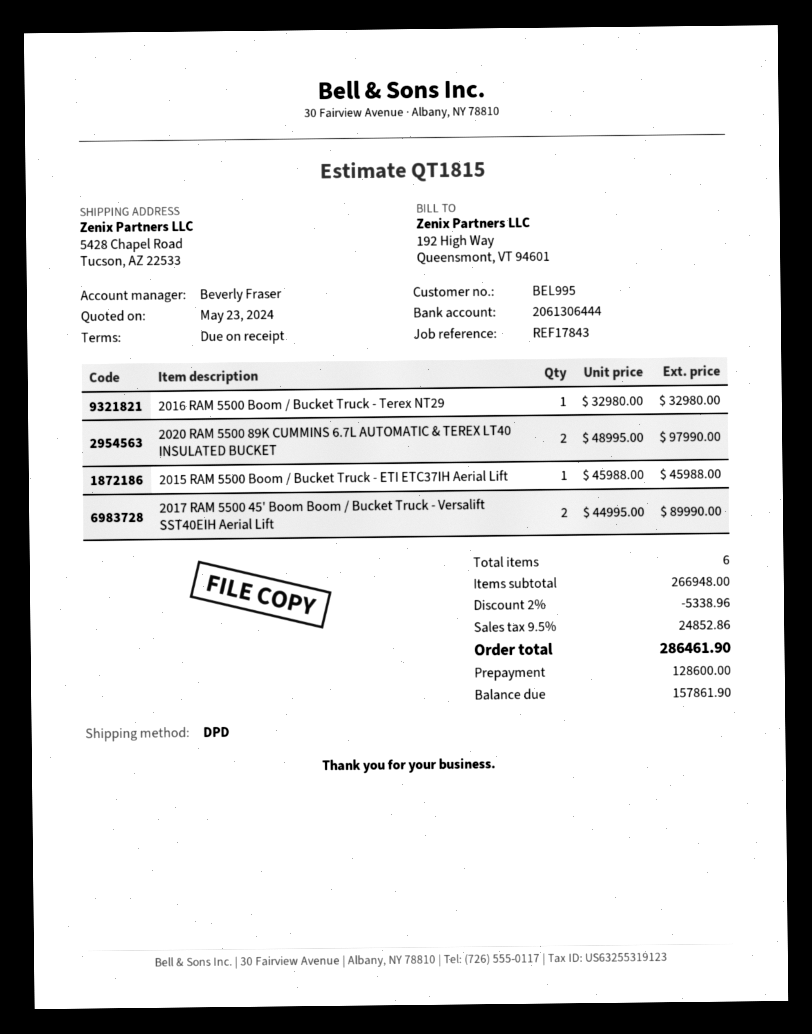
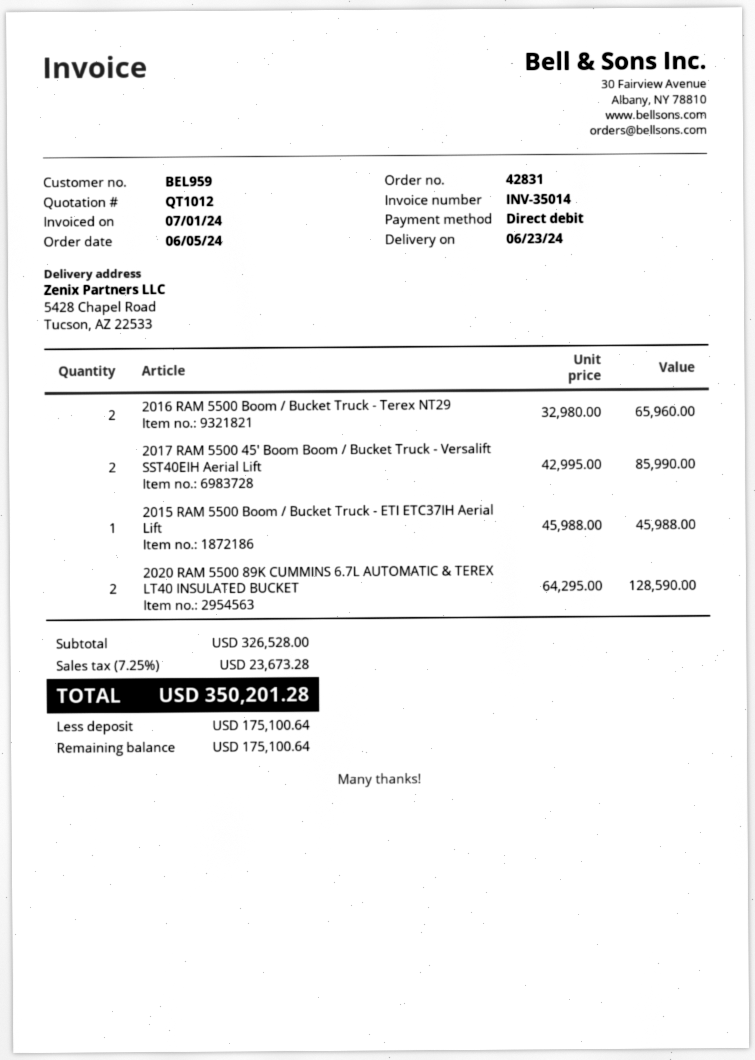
quote number: QT1815 -> QT1012
customer number: BEL995 -> BEL959
2016 RAM 5500 Boom / Bucket Truck - Terex NT29: 1 x 32980.00 = 32980.00 -> 2 x 32980.00 = 65960.00
2020 RAM 5500 89K CUMMINS 6.7L AUTOMATIC & TEREX LT40 INSULATED BUCKET: 2 x 48995.00 = 97990.00 -> 2 x 64295.00 = 128590.00
2017 RAM 5500 45' Boom Boom / Bucket Truck - Versalift SST40EIH Aerial Lift: 2 x 44995.00 = 89990.00 -> 2 x 42995.00 = 85990.00
subtotal: 266948.00 -> 326528.00
discount: 2% = 5338.96 -> none
tax: 9.5% = 24852.86 -> 7.25% = 23673.28
total: 286461.90 -> 350201.28
deposit: 128600.00 -> 175100.64
balance: 157861.90 -> 175100.64

